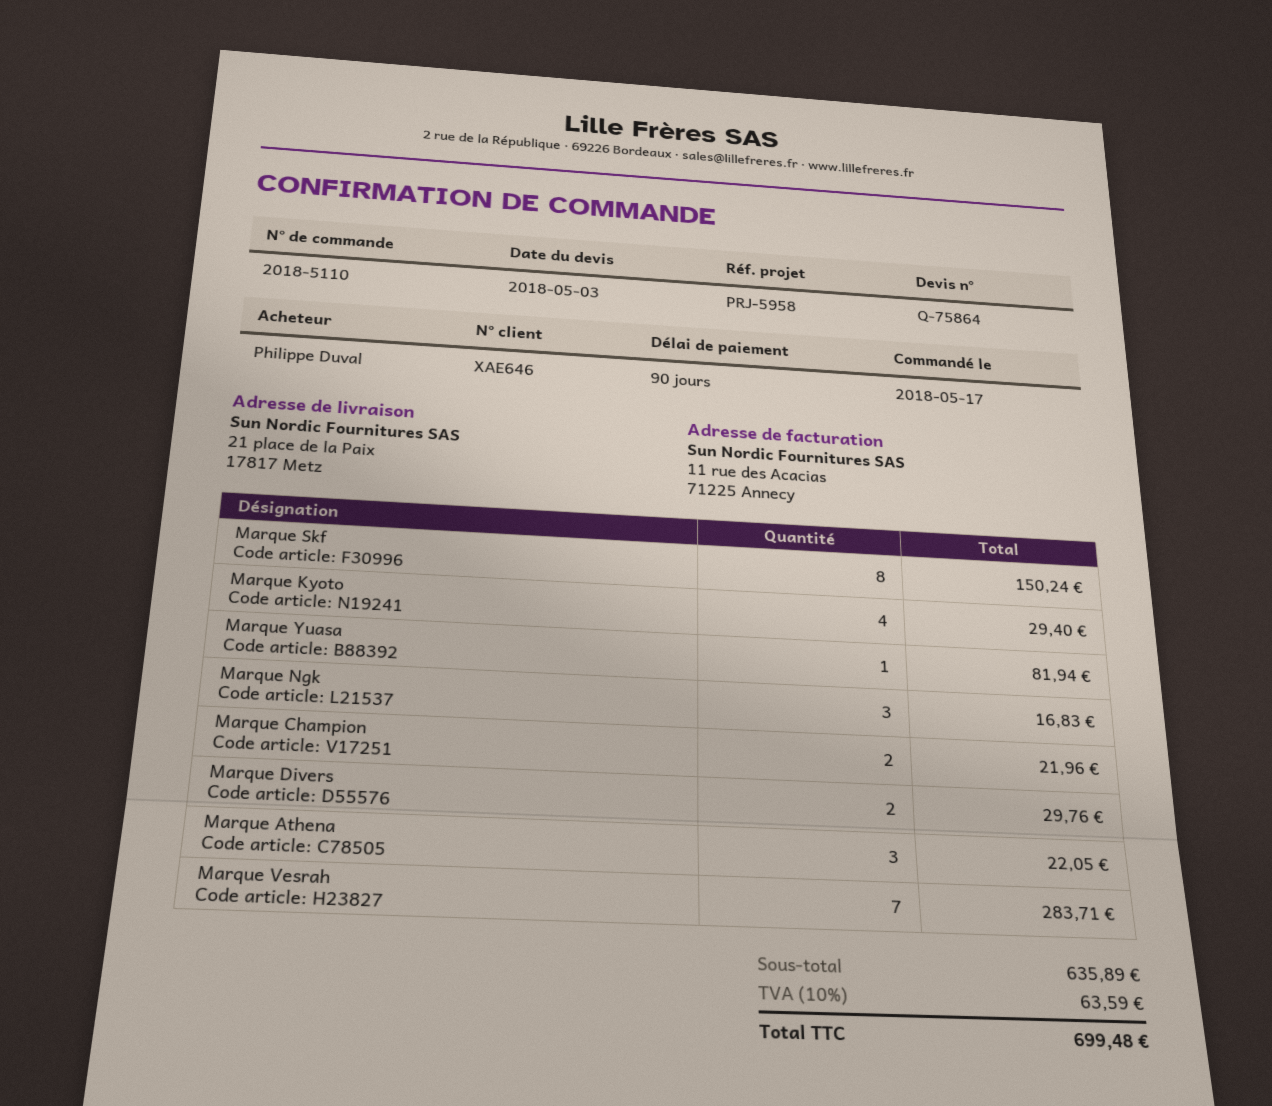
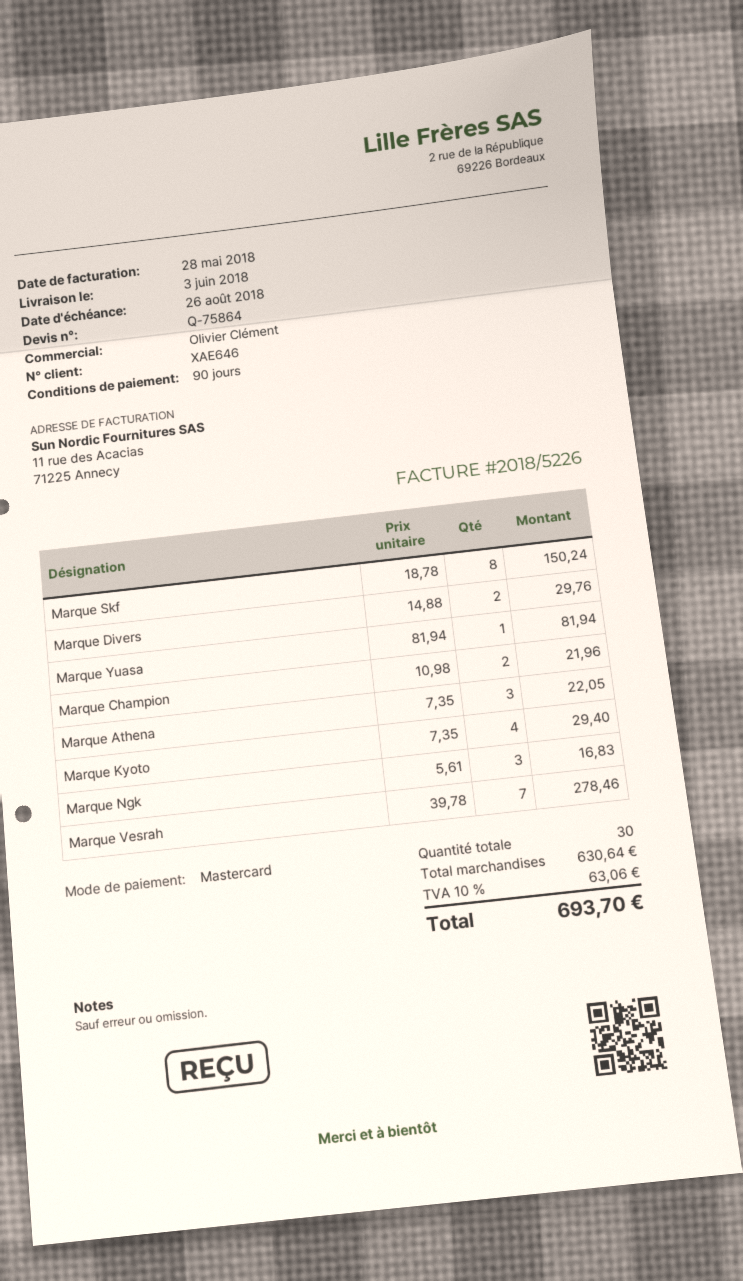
Marque Vesrah: 7 for 283.71 -> 7 for 278.46
subtotal: 635.89 -> 630.64
tax: 10% = 63.59 -> 10% = 63.06
total: 699.48 -> 693.70

